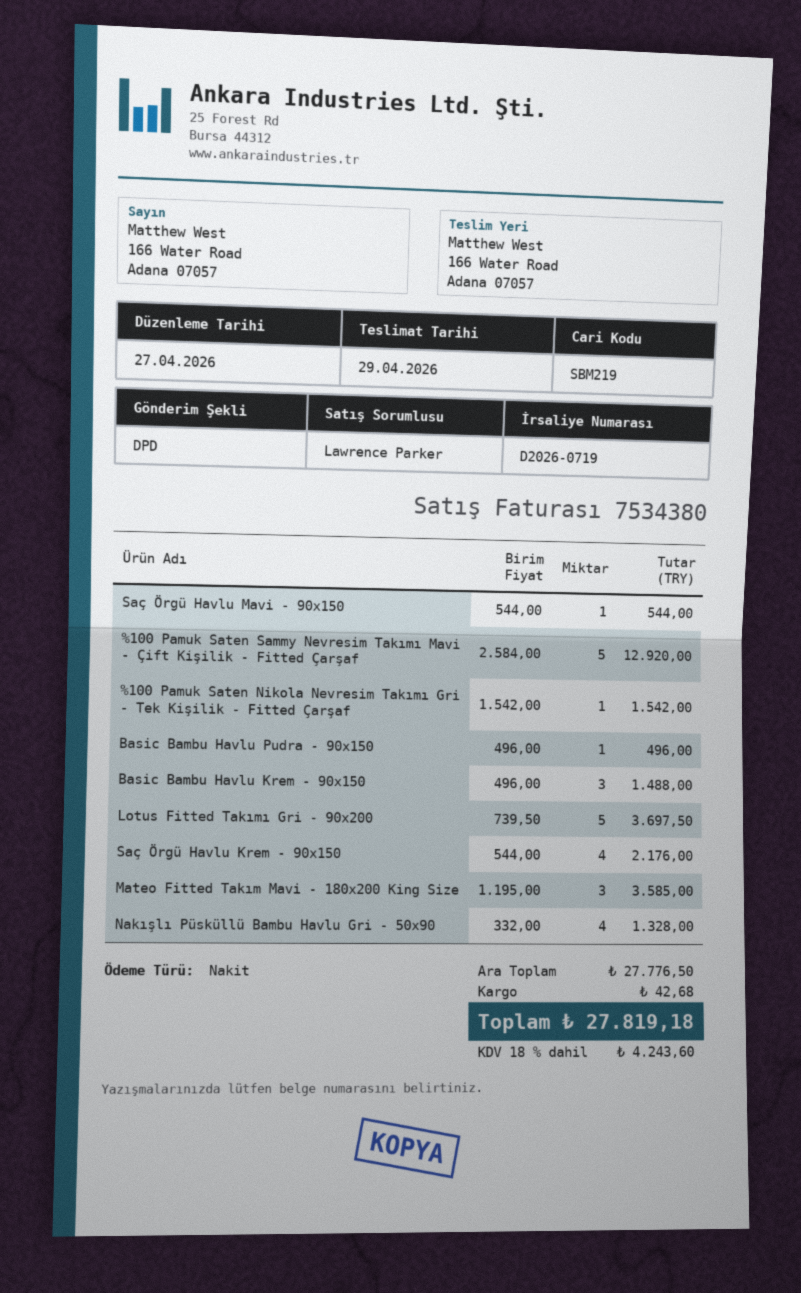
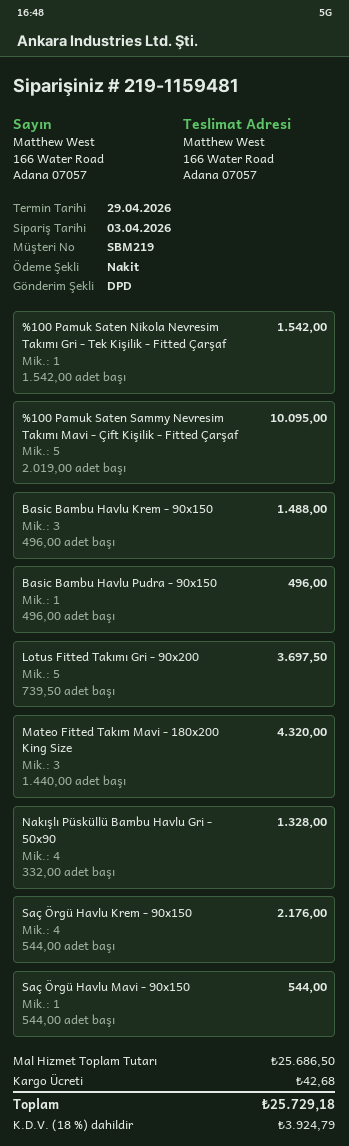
%100 Pamuk Saten Sammy Nevresim Takımı Mavi - Çift Kişilik - Fitted Çarşaf: 5 x 2584.00 = 12920.00 -> 5 x 2019.00 = 10095.00
Mateo Fitted Takım Mavi - 180x200 King Size: 3 x 1195.00 = 3585.00 -> 3 x 1440.00 = 4320.00
subtotal: 27776.50 -> 25686.50
tax: 18% = 4243.60 -> 18% = 3924.79
total: 27819.18 -> 25729.18

